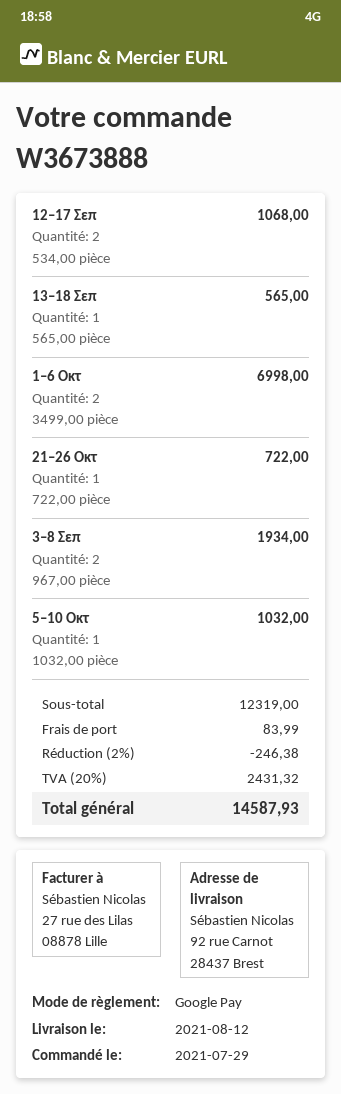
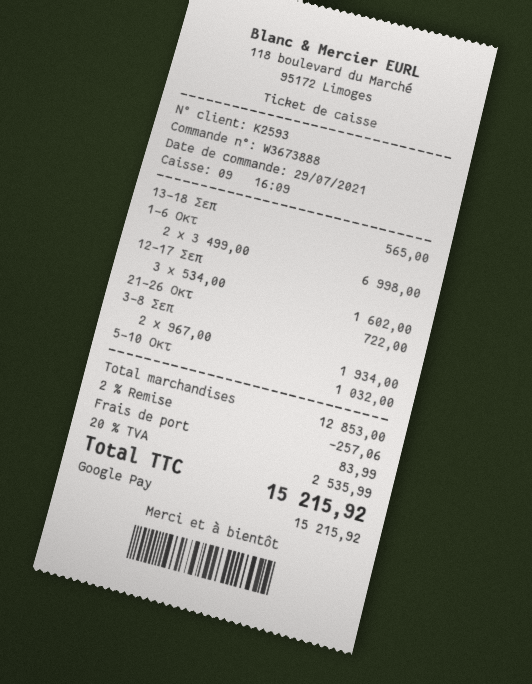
12–17 Σεπ: 2 x 534.00 = 1068.00 -> 3 x 534.00 = 1602.00
subtotal: 12319.00 -> 12853.00
discount: 2% = 246.38 -> 2% = 257.06
tax: 20% = 2431.32 -> 20% = 2535.99
total: 14587.93 -> 15215.92

